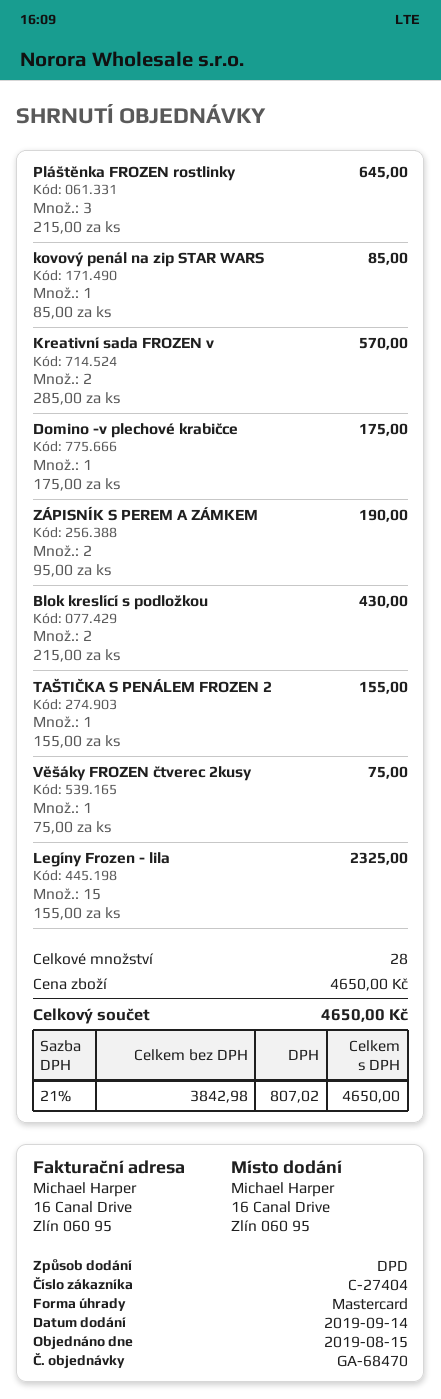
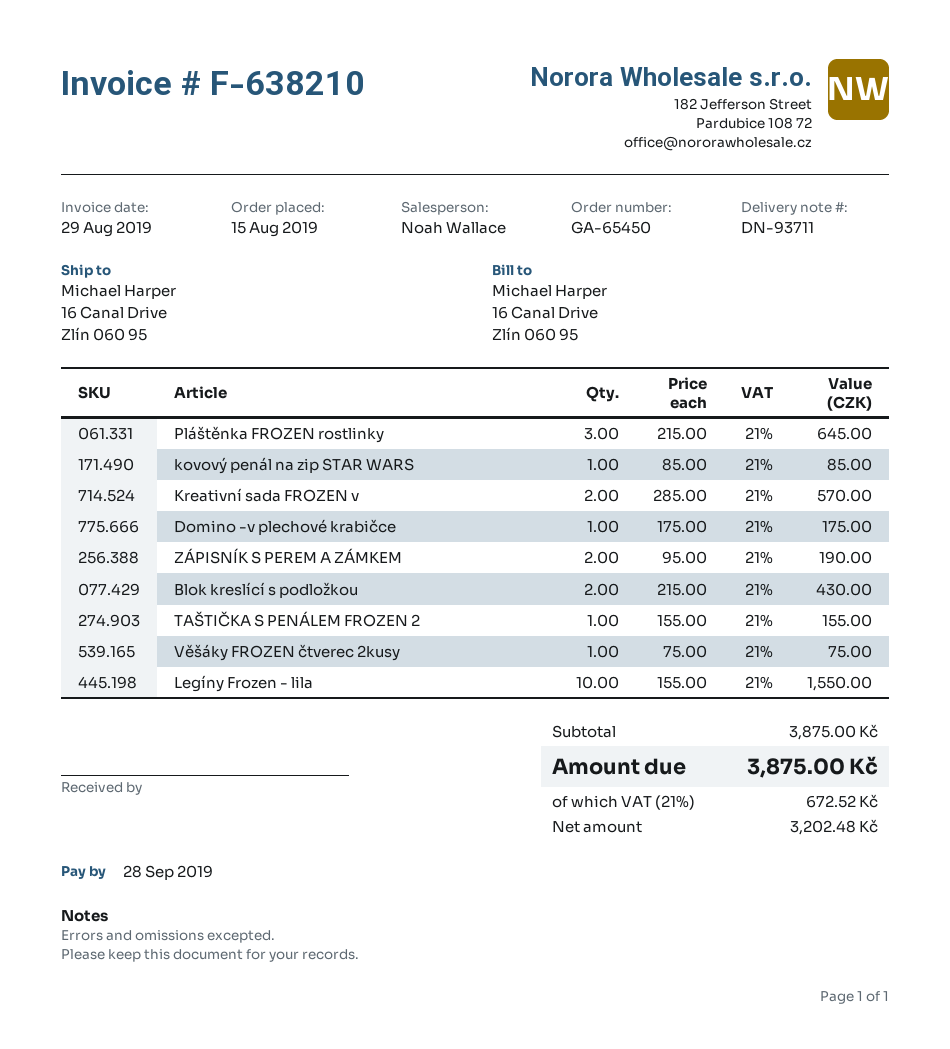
order number: GA-68470 -> GA-65450
Legíny Frozen - lila: 15 x 155.00 = 2325.00 -> 10 x 155.00 = 1550.00
subtotal: 4650.00 -> 3875.00
net: 3842.98 -> 3202.48
tax: 21% = 807.02 -> 21% = 672.52
total: 4650.00 -> 3875.00

